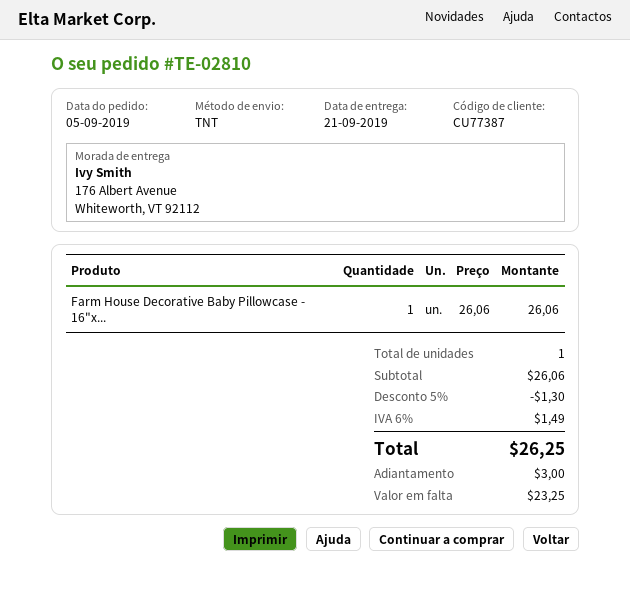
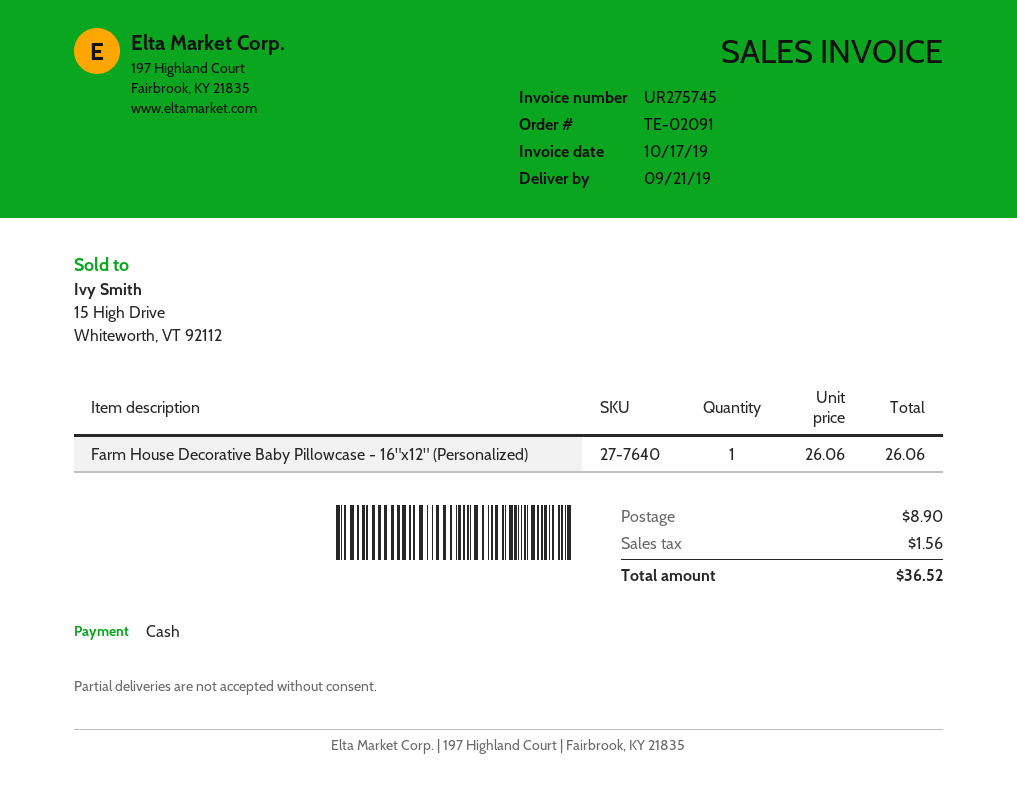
order number: TE-02810 -> TE-02091
discount: 5% = 1.30 -> none
shipping: none -> 8.90
tax: 1.49 -> 1.56
total: 26.25 -> 36.52

